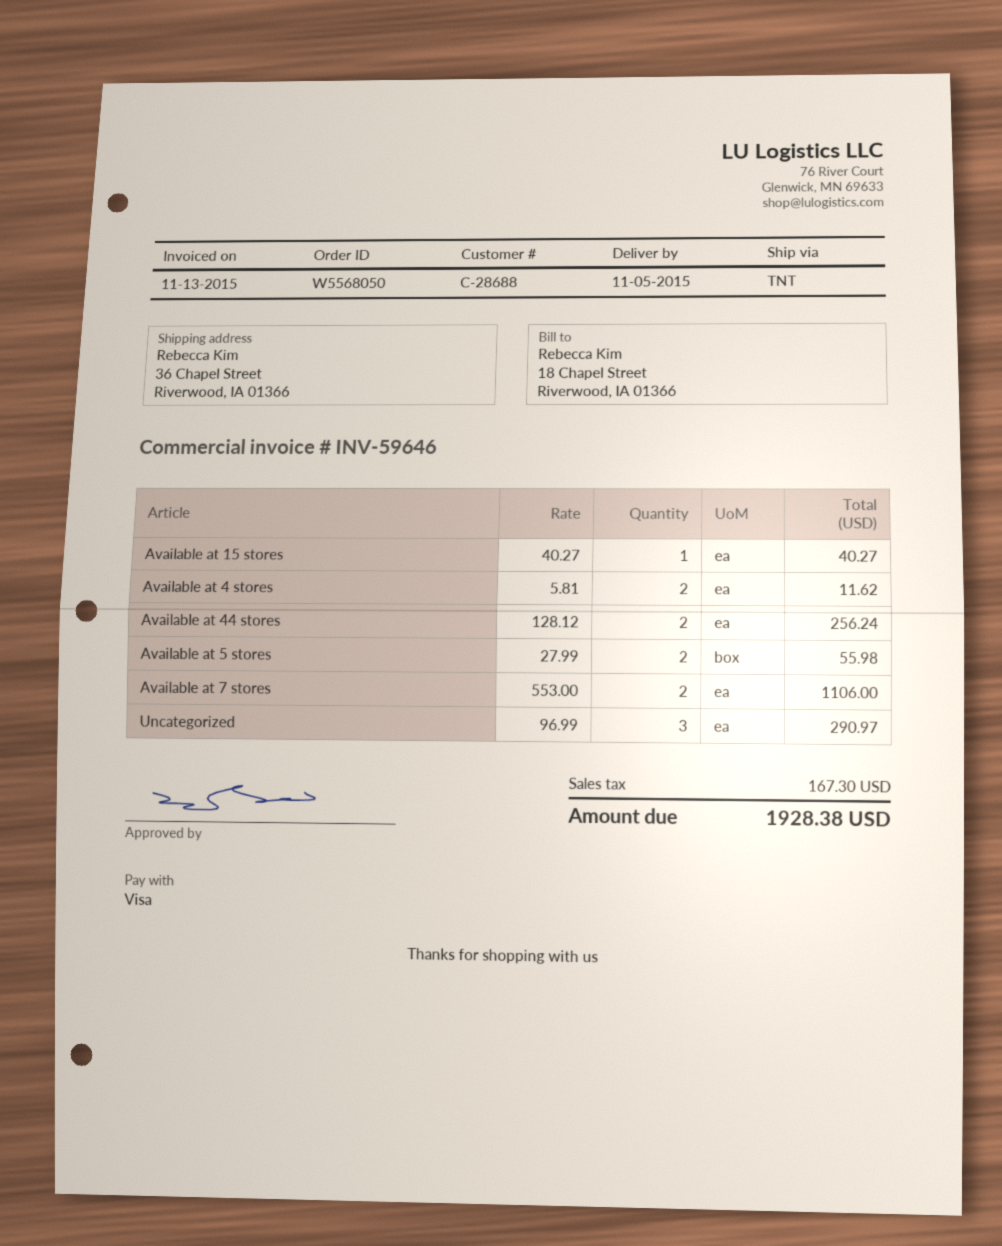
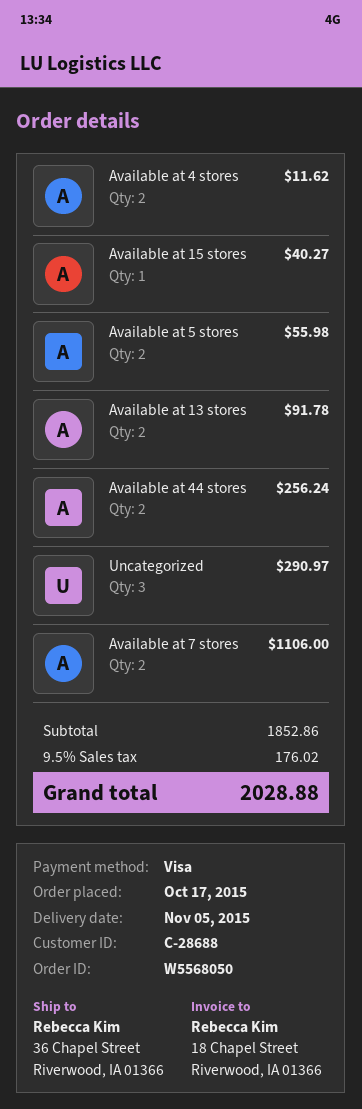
Available at 13 stores: none -> 2 for 91.78
tax: 167.30 -> 176.02
total: 1928.38 -> 2028.88

